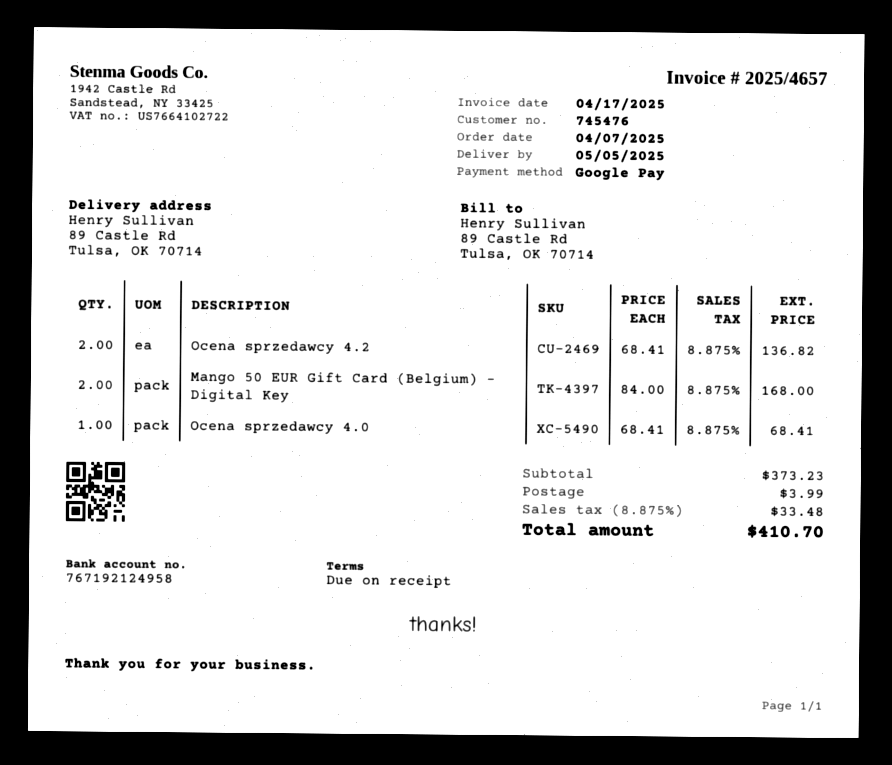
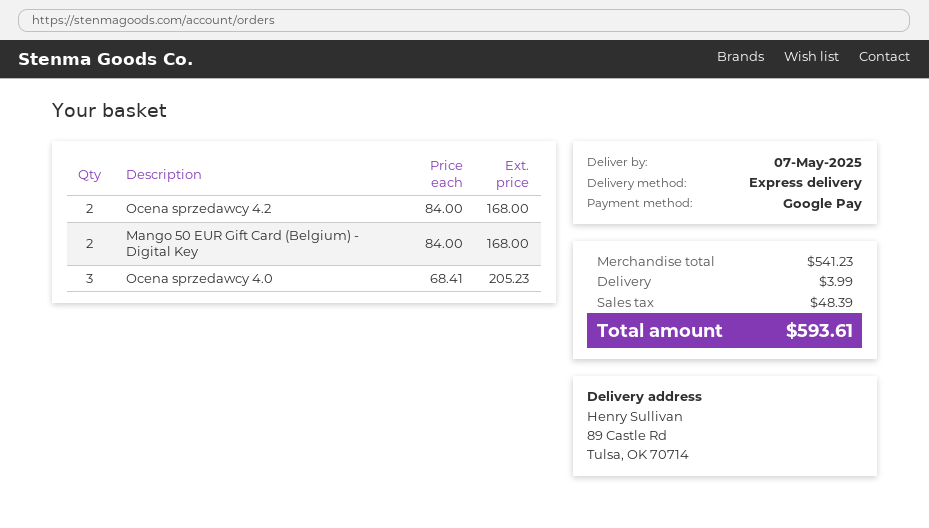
delivery date: 2025-05-05 -> 2025-05-07
Ocena sprzedawcy 4.2: 2 x 68.41 = 136.82 -> 2 x 84.00 = 168.00
Ocena sprzedawcy 4.0: 1 x 68.41 = 68.41 -> 3 x 68.41 = 205.23
subtotal: 373.23 -> 541.23
tax: 33.48 -> 48.39
total: 410.70 -> 593.61

